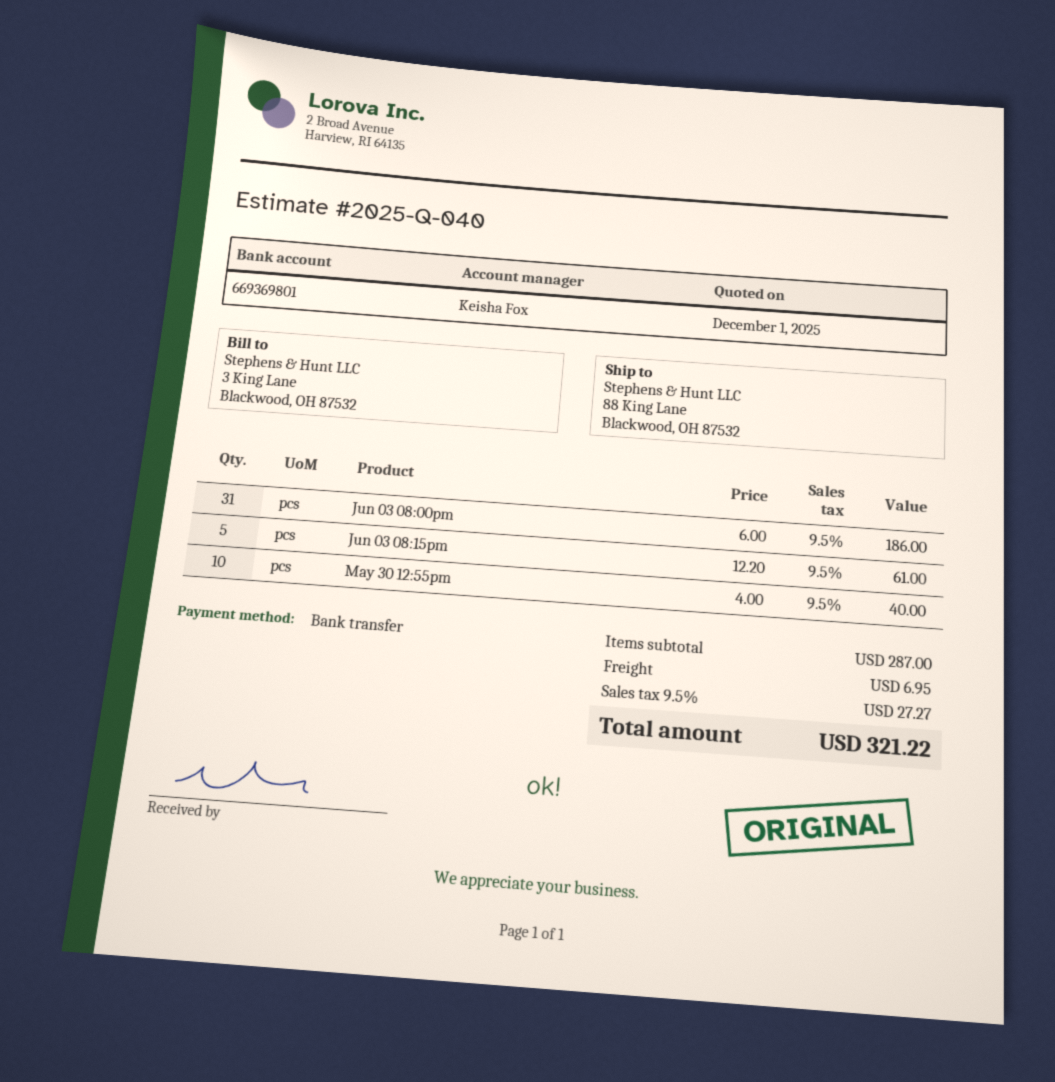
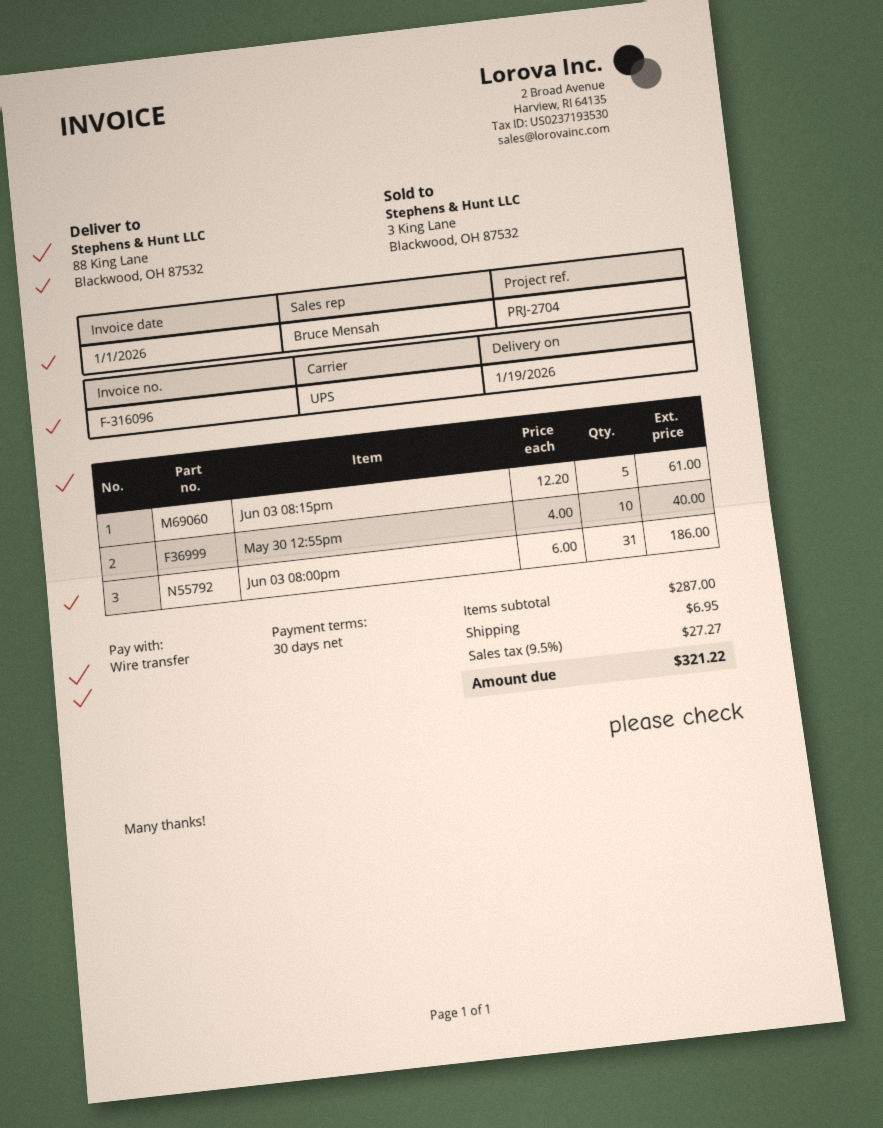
sales rep: Keisha Fox -> Bruce Mensah

